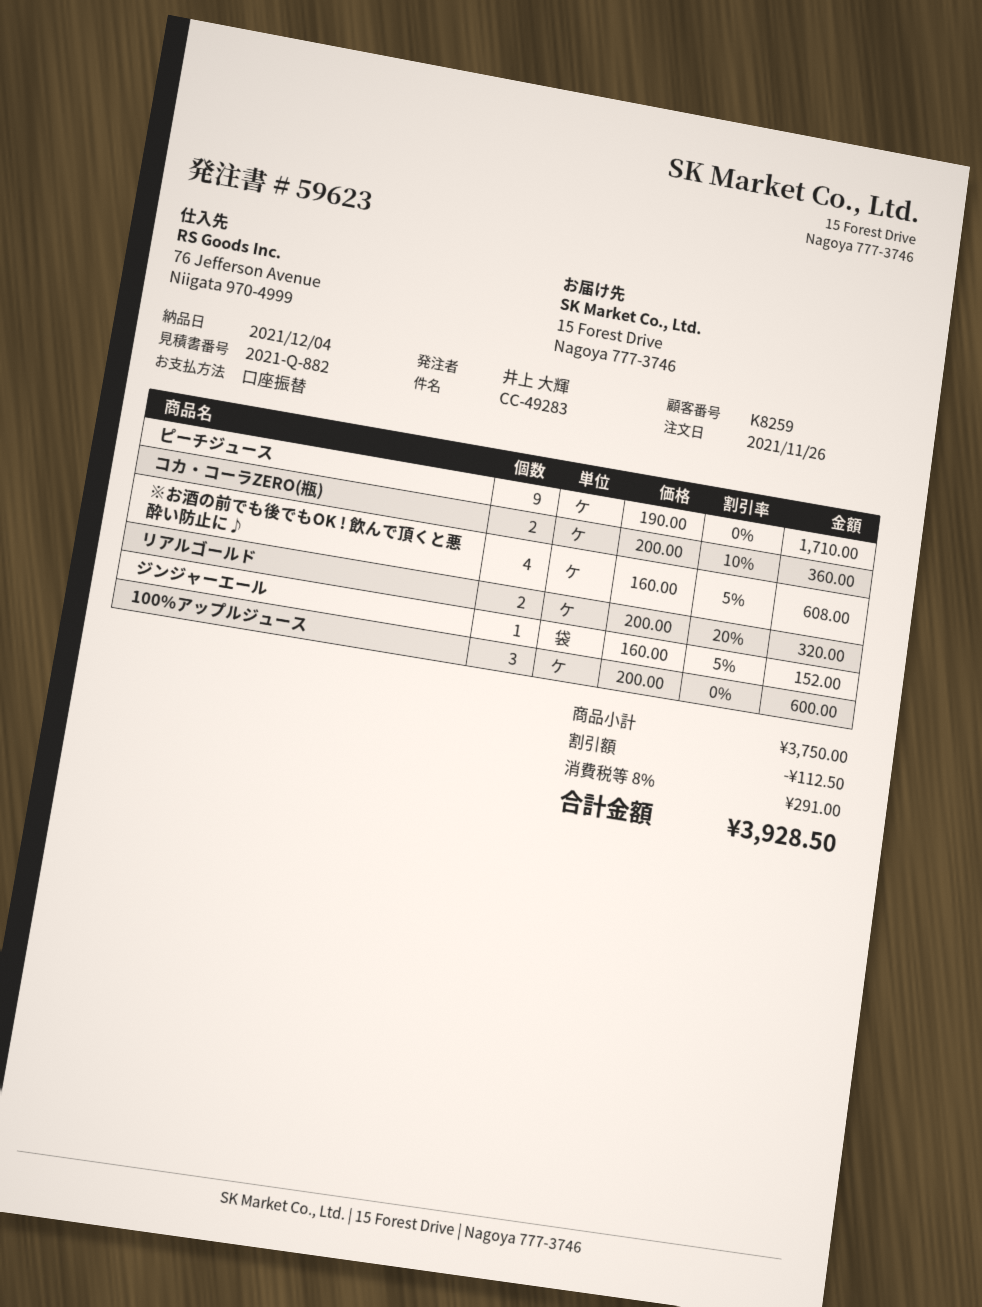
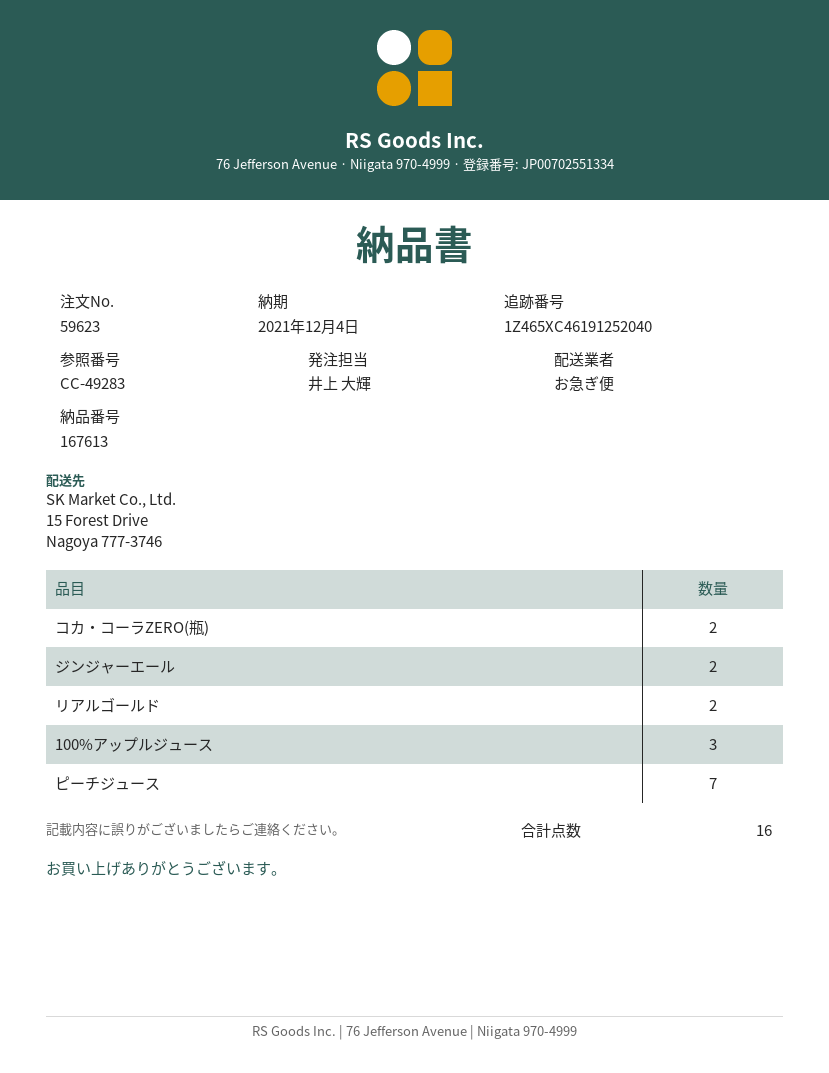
ピーチジュース: 9 -> 7
※お酒の前でも後でもOK ! 飲んで頂くと悪酔い防止に♪: 4 -> none
ジンジャーエール: 1 -> 2

